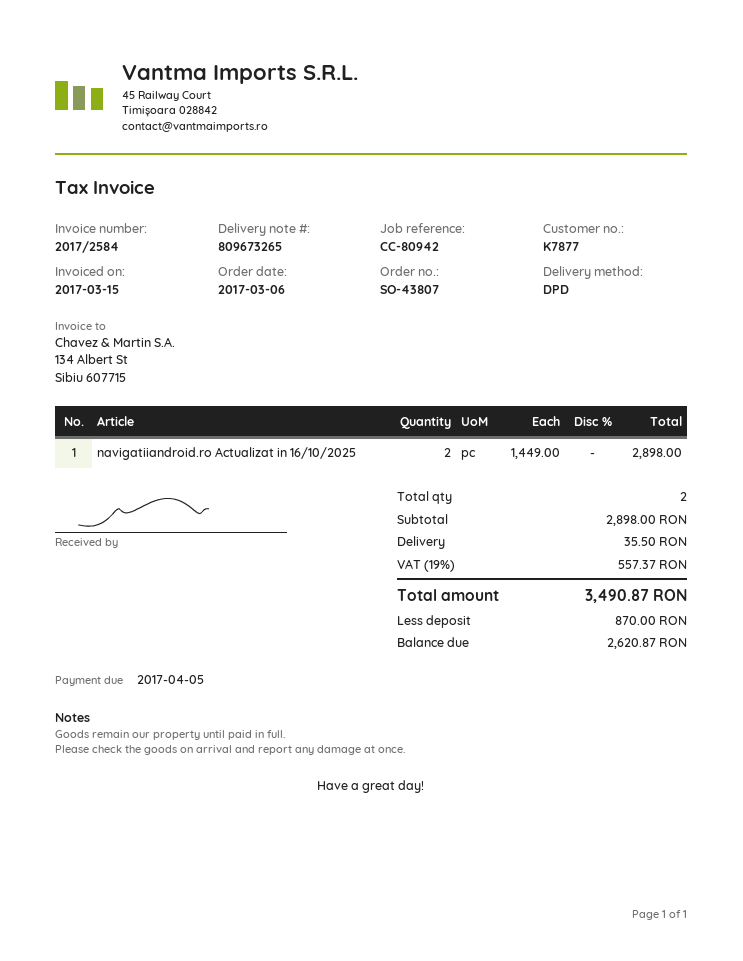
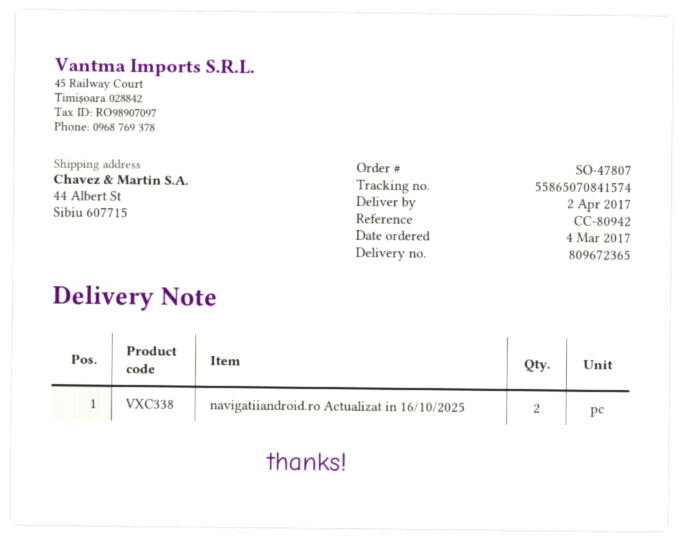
order number: SO-43807 -> SO-47807
order date: 2017-03-06 -> 2017-03-04
delivery note number: 809673265 -> 809672365

